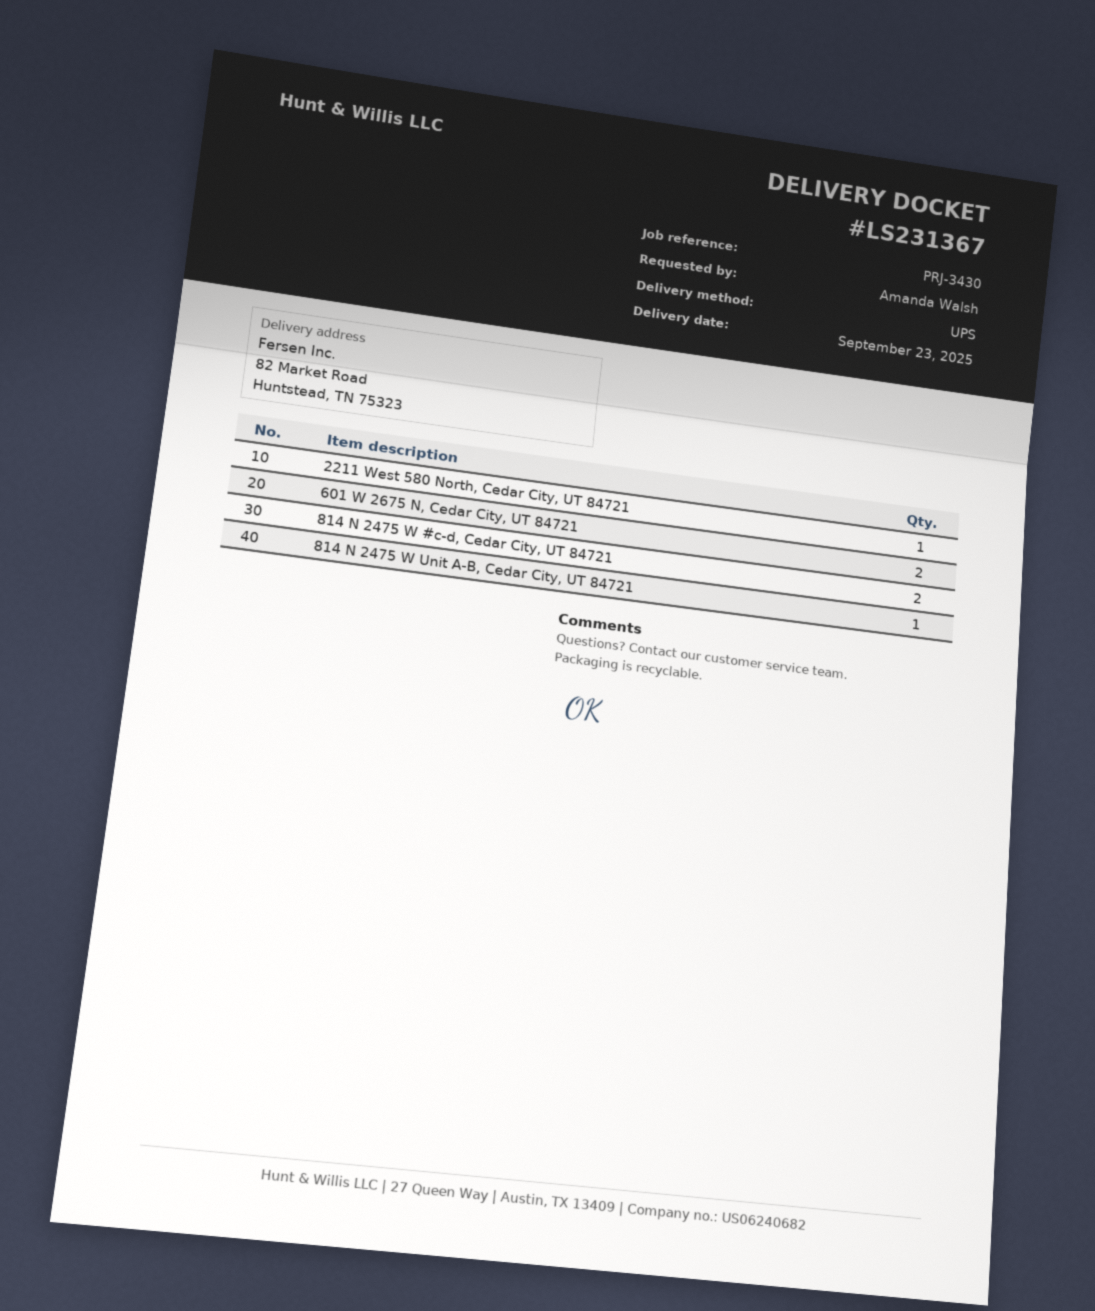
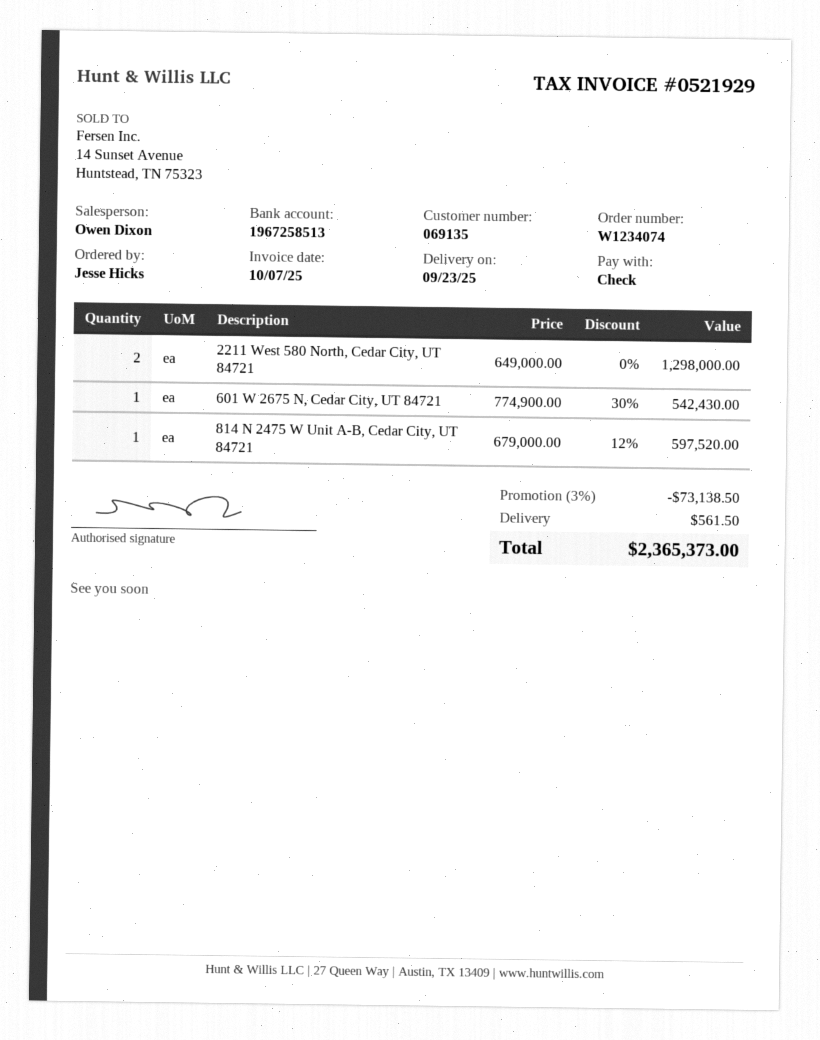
ordered by: Amanda Walsh -> Jesse Hicks
2211 West 580 North, Cedar City, UT 84721: 1 -> 2
601 W 2675 N, Cedar City, UT 84721: 2 -> 1
814 N 2475 W #c-d, Cedar City, UT 84721: 2 -> none

